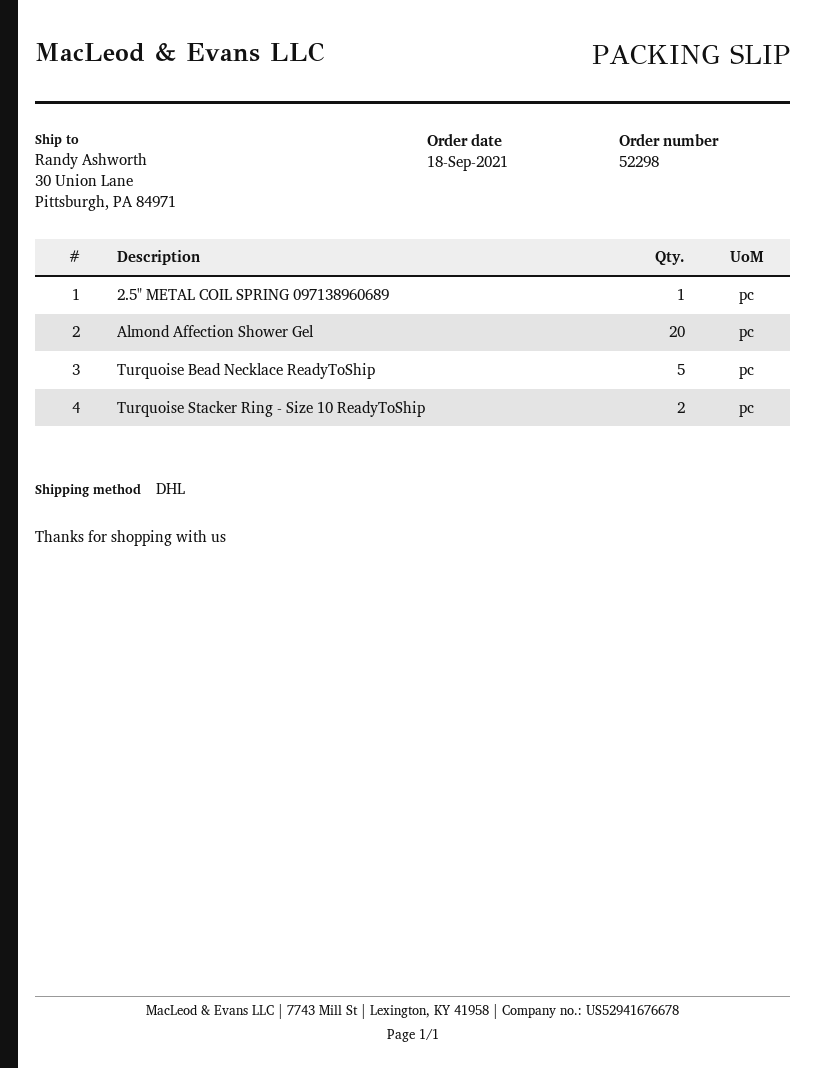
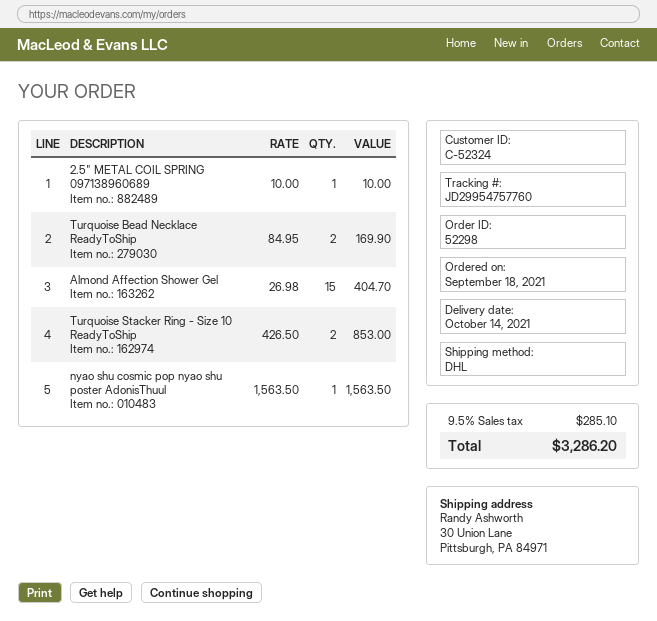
Almond Affection Shower Gel: 20 -> 15
Turquoise Bead Necklace ReadyToShip: 5 -> 2
nyao shu cosmic pop nyao shu poster AdonisThuul: none -> 1

